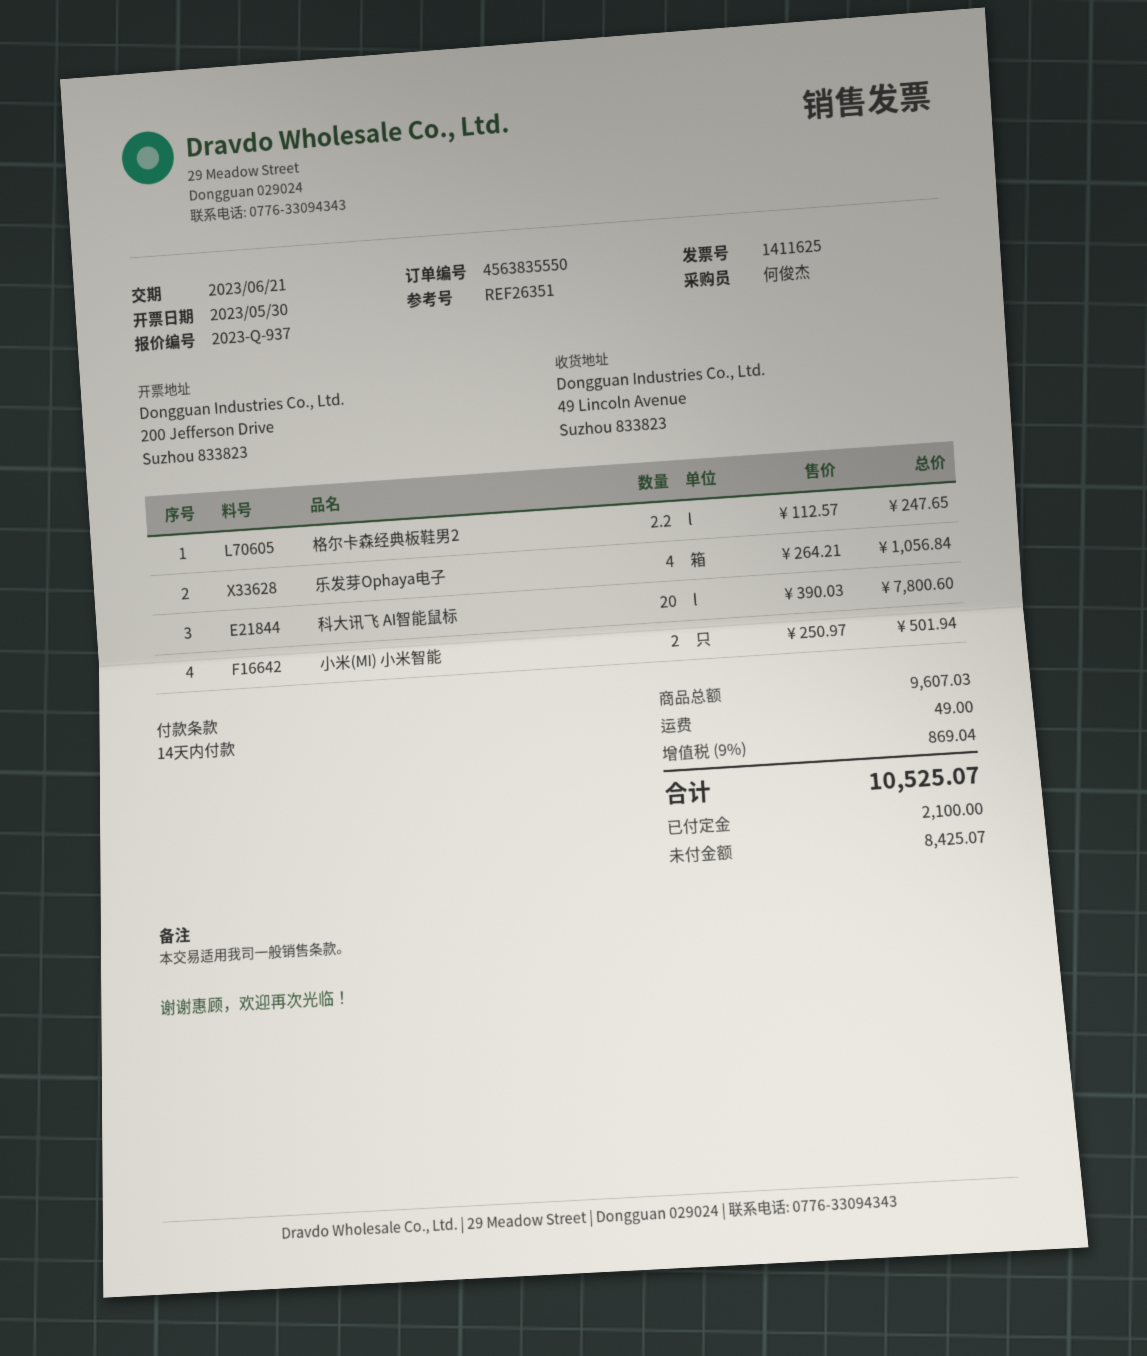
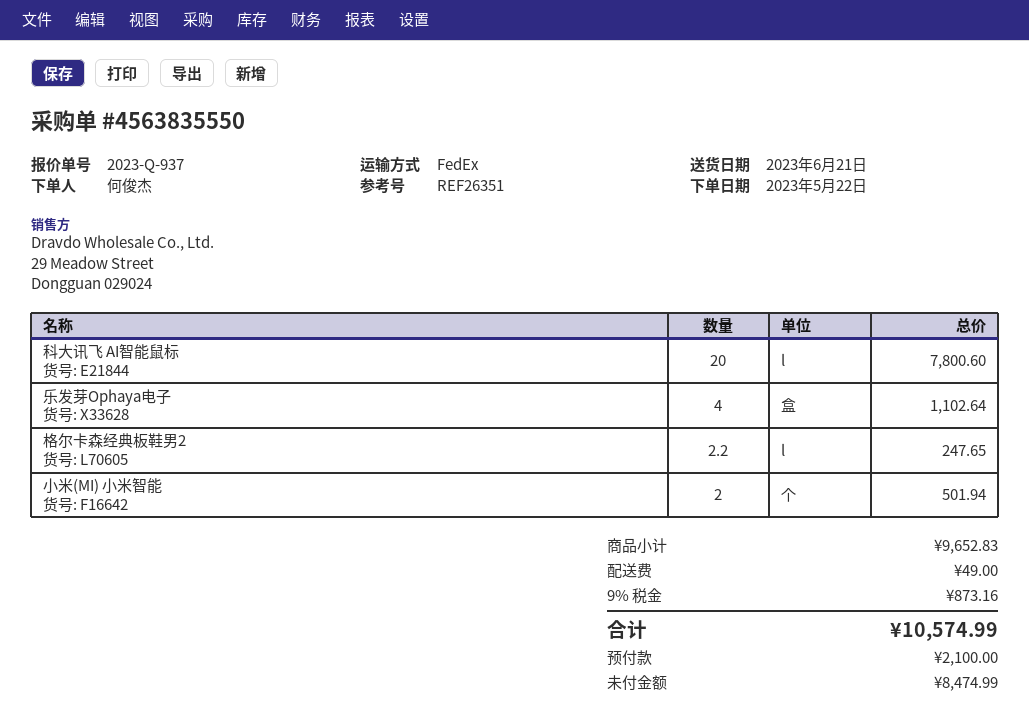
乐发芽Ophaya电子: 4 for 1056.84 -> 4 for 1102.64
subtotal: 9607.03 -> 9652.83
tax: 9% = 869.04 -> 9% = 873.16
total: 10525.07 -> 10574.99
balance: 8425.07 -> 8474.99

